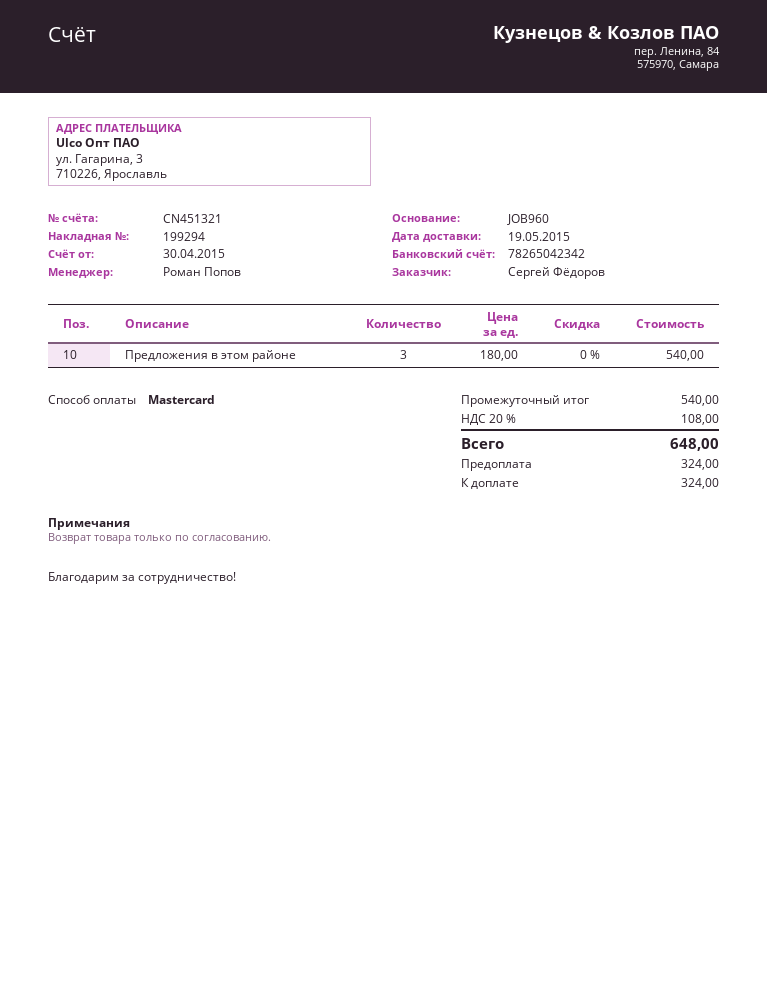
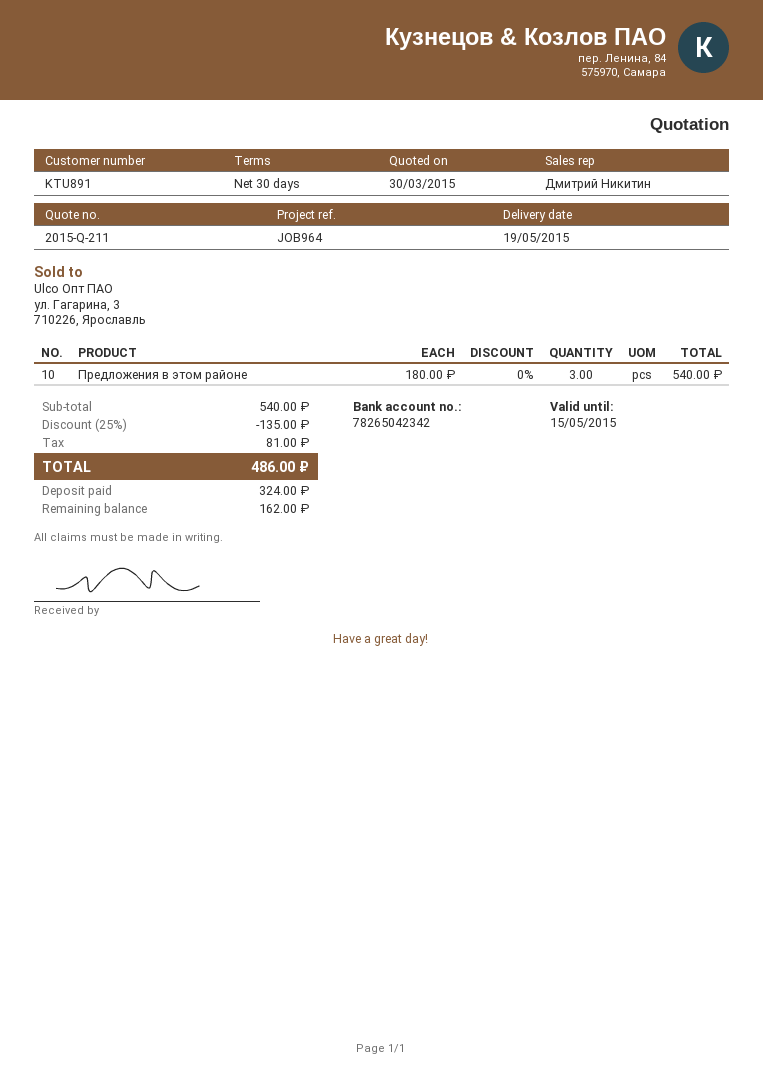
reference: JOB960 -> JOB964
sales rep: Роман Попов -> Дмитрий Никитин
discount: none -> 25% = 135.00
tax: 108.00 -> 81.00
total: 648.00 -> 486.00
balance: 324.00 -> 162.00

